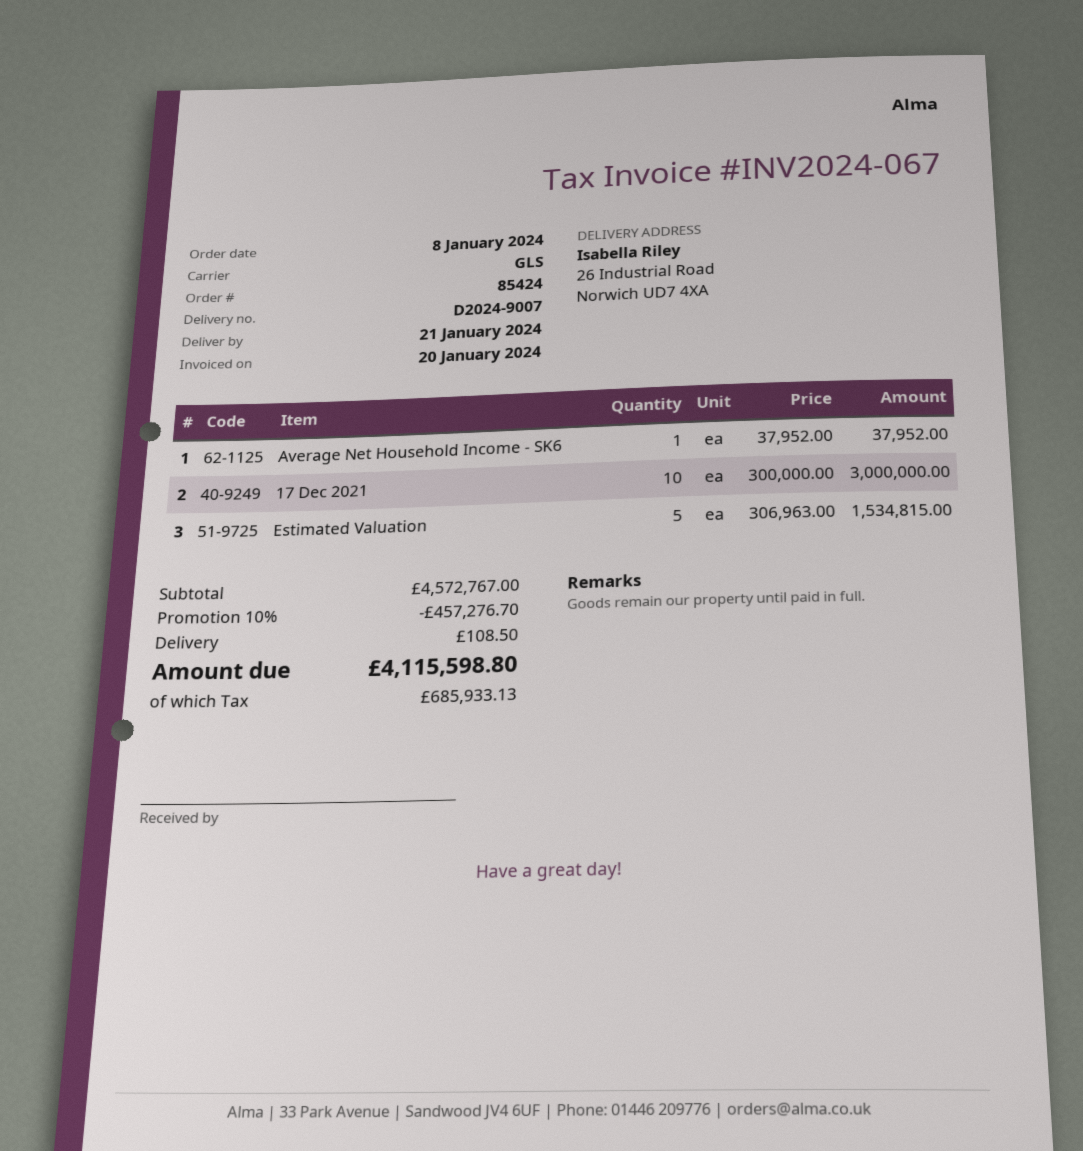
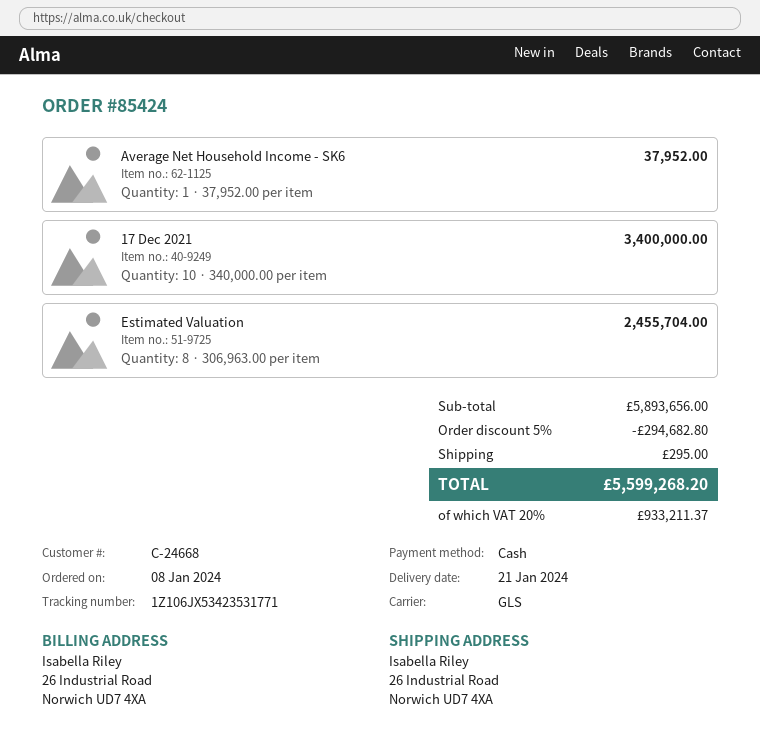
17 Dec 2021: 10 x 300000.00 = 3000000.00 -> 10 x 340000.00 = 3400000.00
Estimated Valuation: 5 x 306963.00 = 1534815.00 -> 8 x 306963.00 = 2455704.00
subtotal: 4572767.00 -> 5893656.00
discount: 10% = 457276.70 -> 5% = 294682.80
shipping: 108.50 -> 295.00
tax: 685933.13 -> 933211.37
total: 4115598.80 -> 5599268.20

